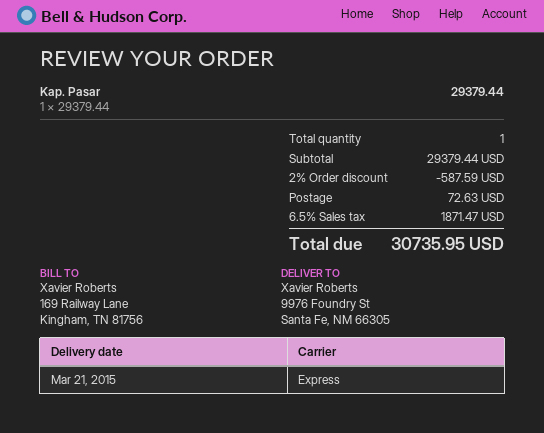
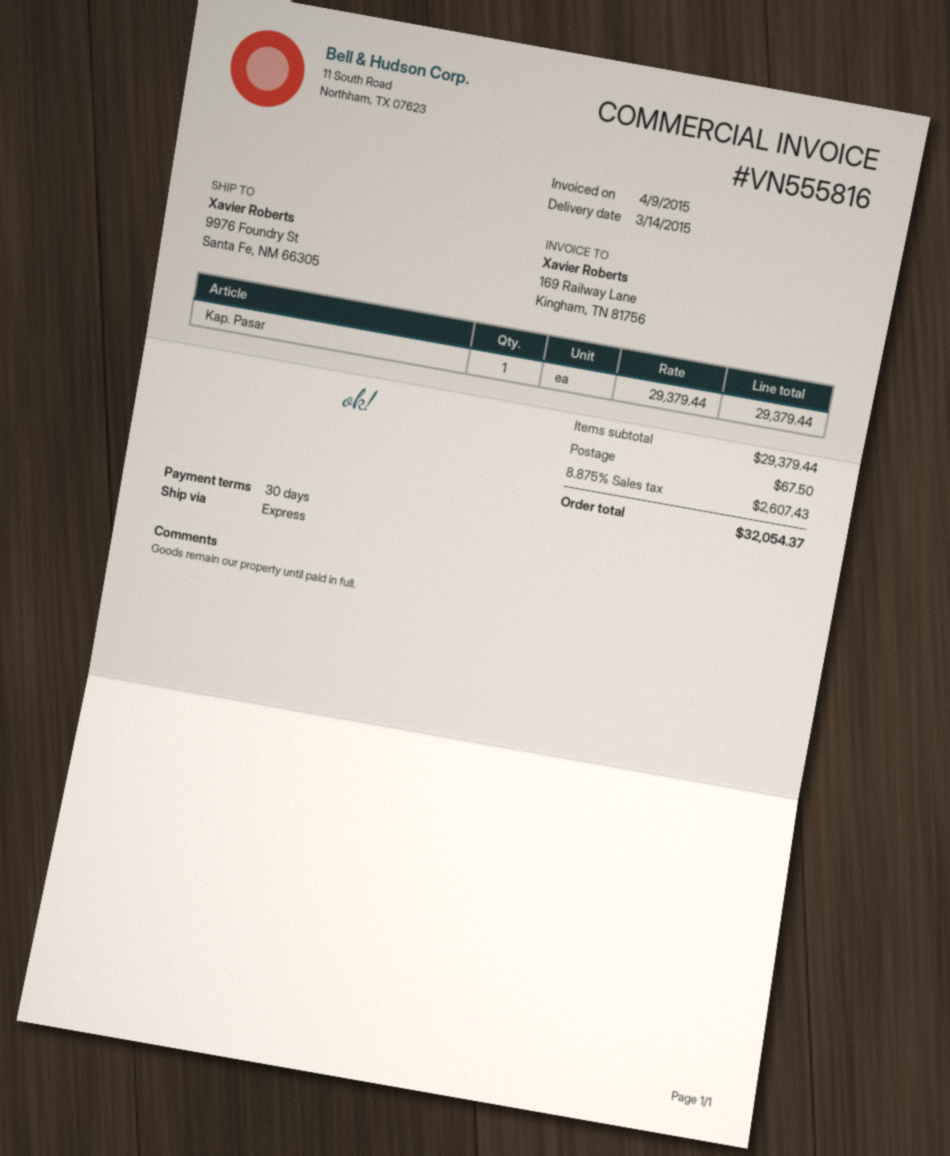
delivery date: 2015-03-21 -> 2015-03-14
discount: 2% = 587.59 -> none
shipping: 72.63 -> 67.50
tax: 6.5% = 1871.47 -> 8.875% = 2607.43
total: 30735.95 -> 32054.37

